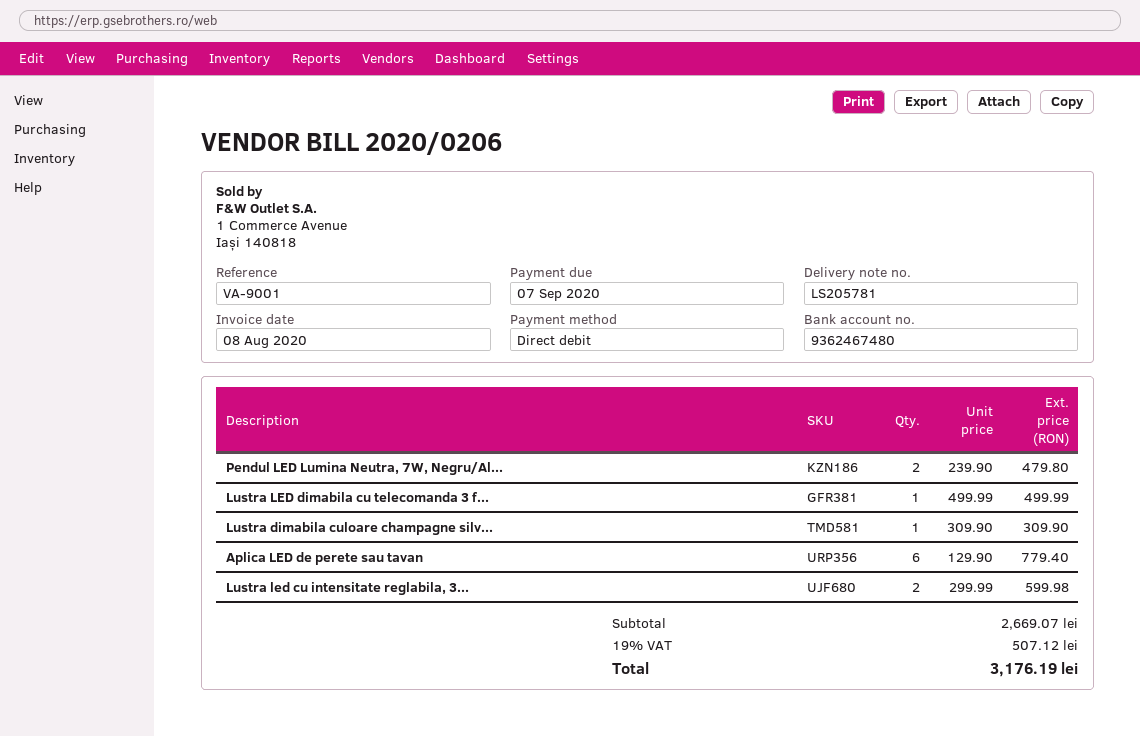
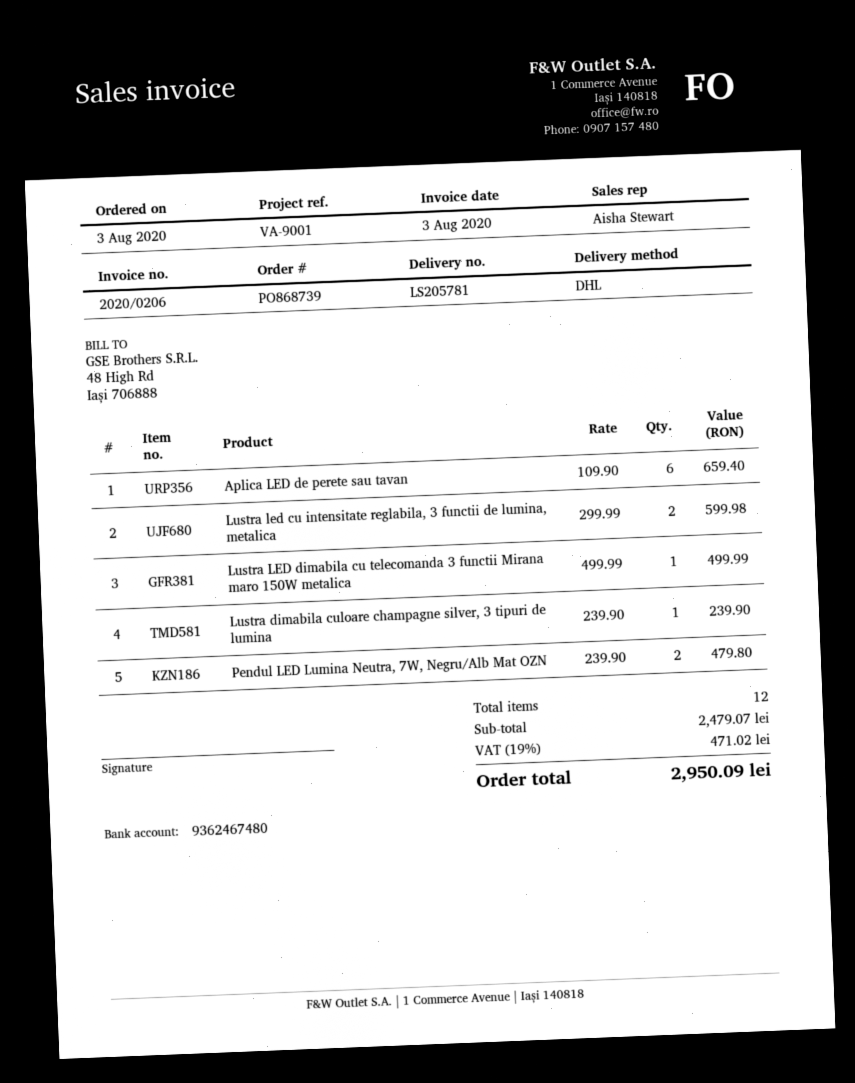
invoice date: 2020-08-08 -> 2020-08-03
Lustra dimabila culoare champagne silv...: 1 x 309.90 = 309.90 -> 1 x 239.90 = 239.90
Aplica LED de perete sau tavan: 6 x 129.90 = 779.40 -> 6 x 109.90 = 659.40
subtotal: 2669.07 -> 2479.07
tax: 19% = 507.12 -> 19% = 471.02
total: 3176.19 -> 2950.09

